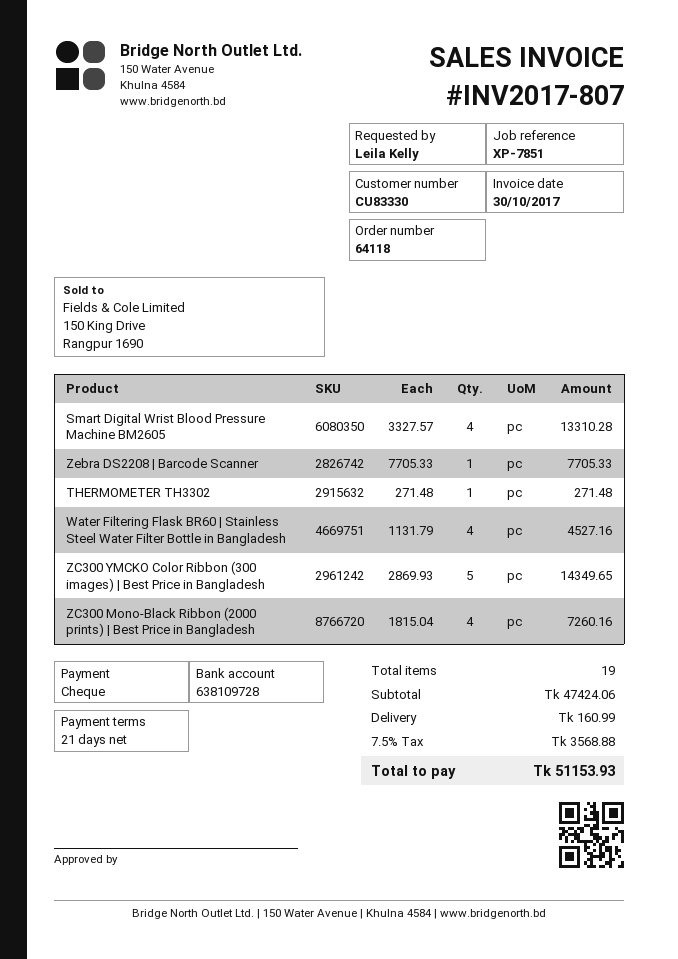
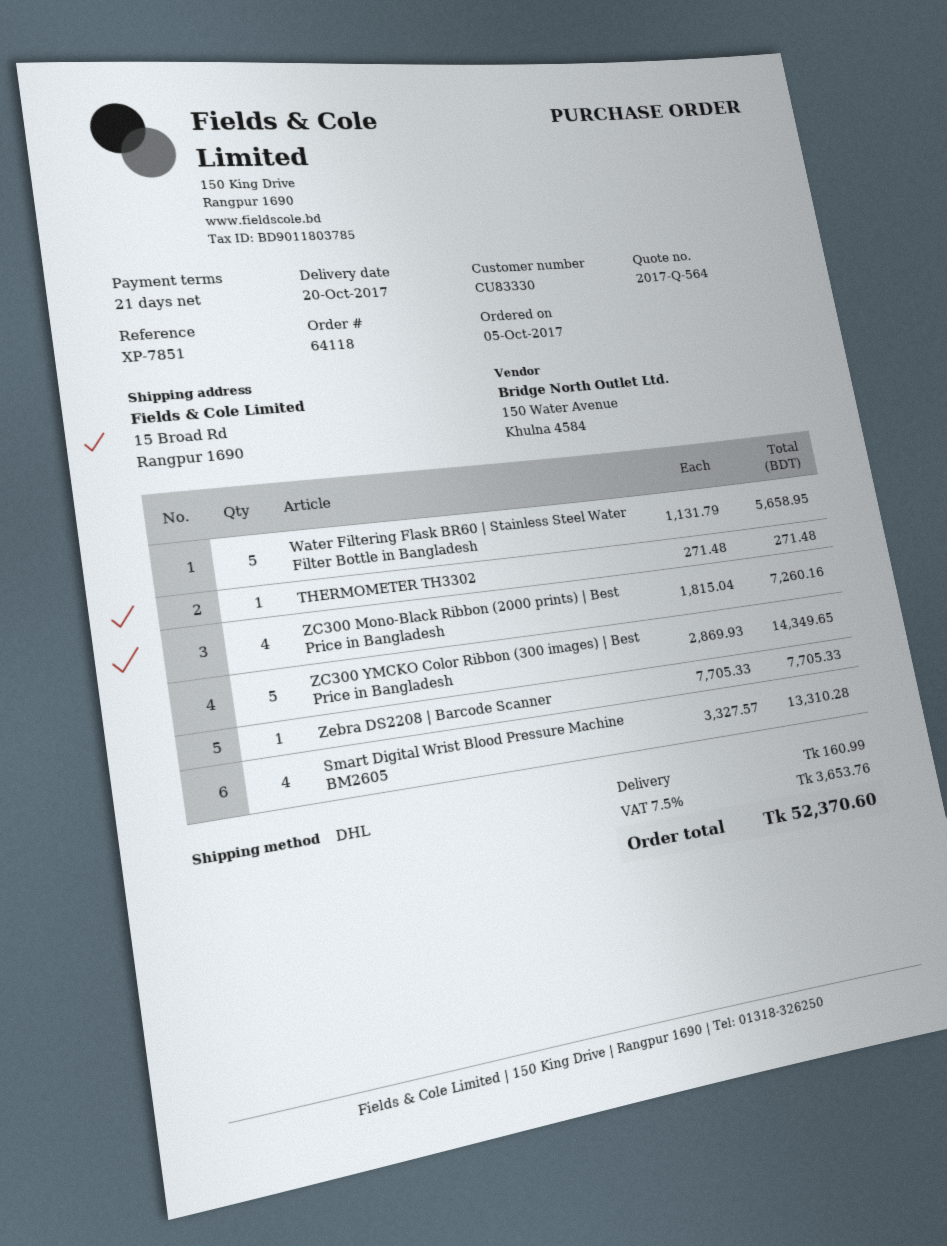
Water Filtering Flask BR60 | Stainless Steel Water Filter Bottle in Bangladesh: 4 x 1131.79 = 4527.16 -> 5 x 1131.79 = 5658.95
tax: 7.5% = 3568.88 -> 7.5% = 3653.76
total: 51153.93 -> 52370.60

